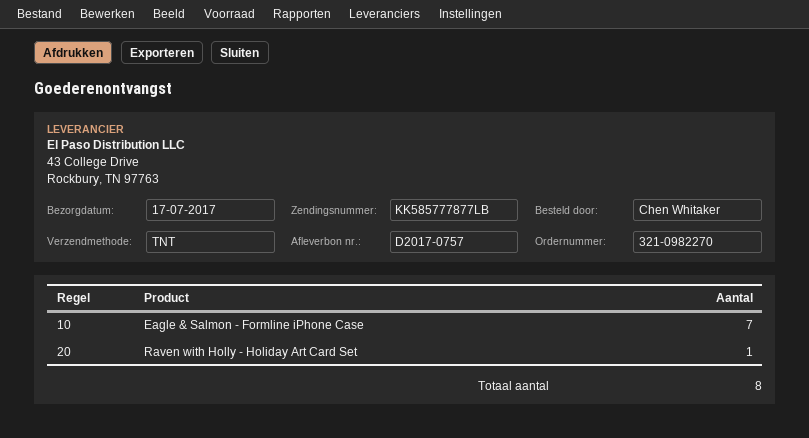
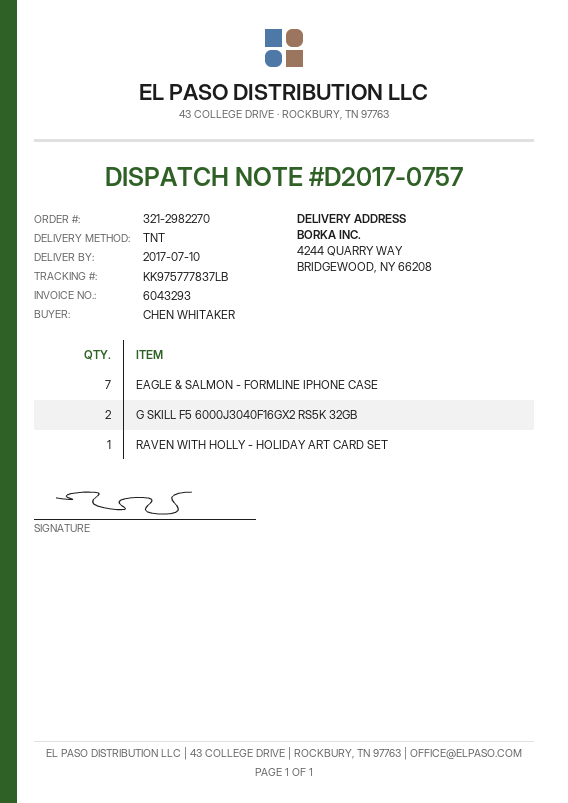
order number: 321-0982270 -> 321-2982270
delivery date: 2017-07-17 -> 2017-07-10
tracking number: KK585777877LB -> KK975777837LB
G SKILL F5 6000J3040F16GX2 RS5K 32GB: none -> 2

